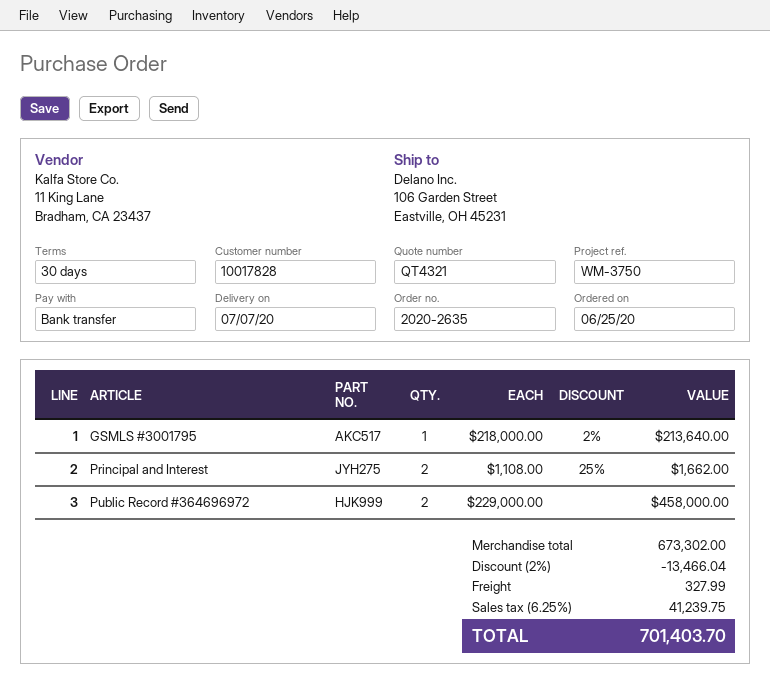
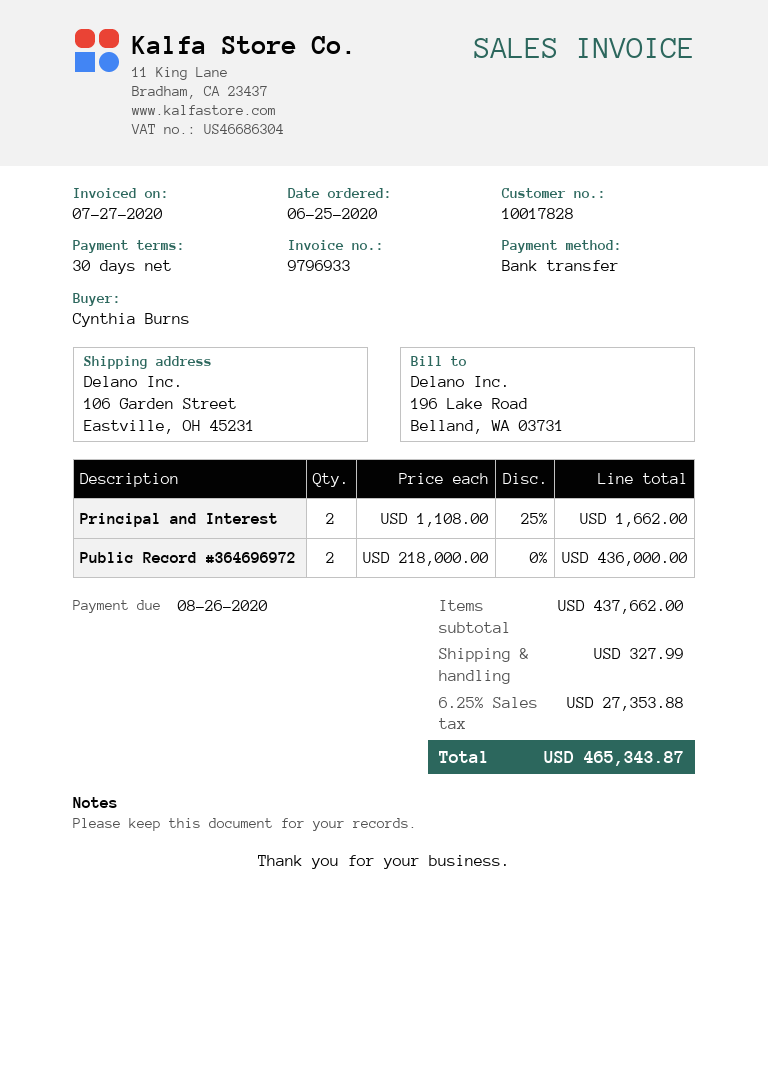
GSMLS #3001795: 1 x 218000.00 - 2% = 213640.00 -> none
Public Record #364696972: 2 x 229000.00 = 458000.00 -> 2 x 218000.00 = 436000.00
subtotal: 673302.00 -> 437662.00
discount: 2% = 13466.04 -> none
tax: 6.25% = 41239.75 -> 6.25% = 27353.88
total: 701403.70 -> 465343.87

